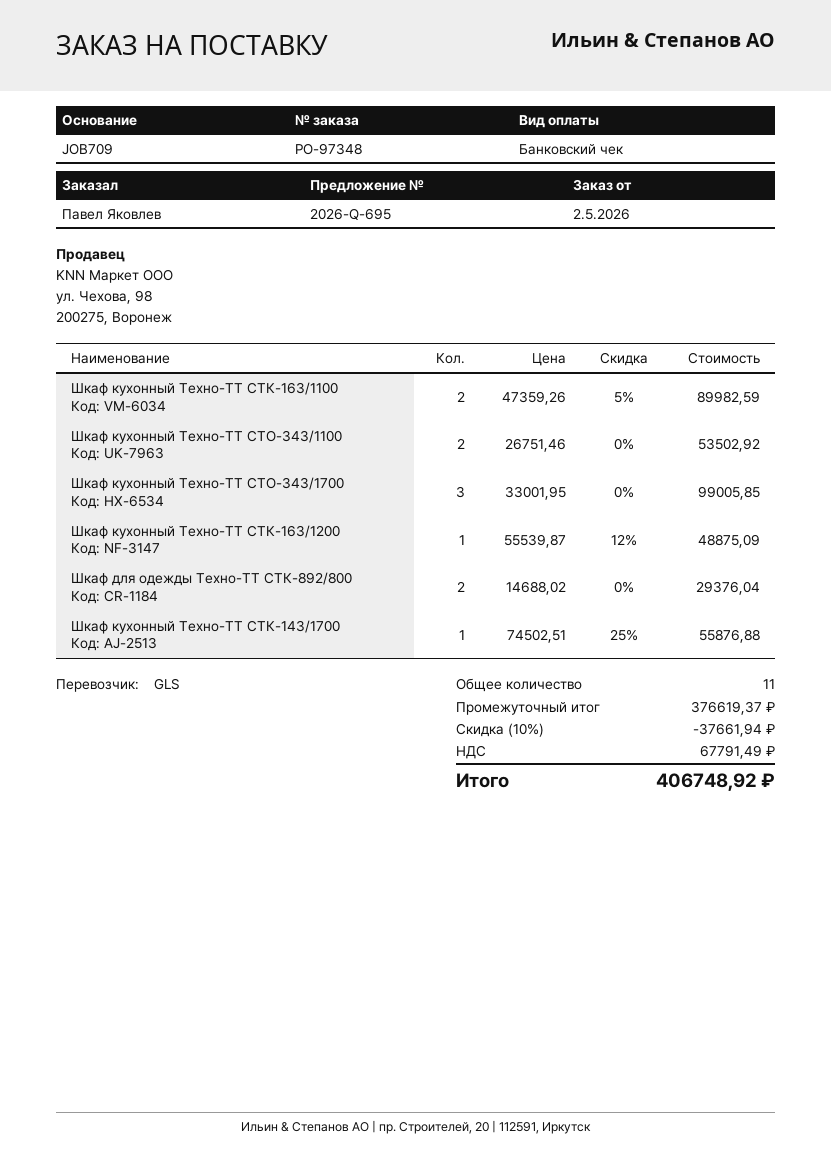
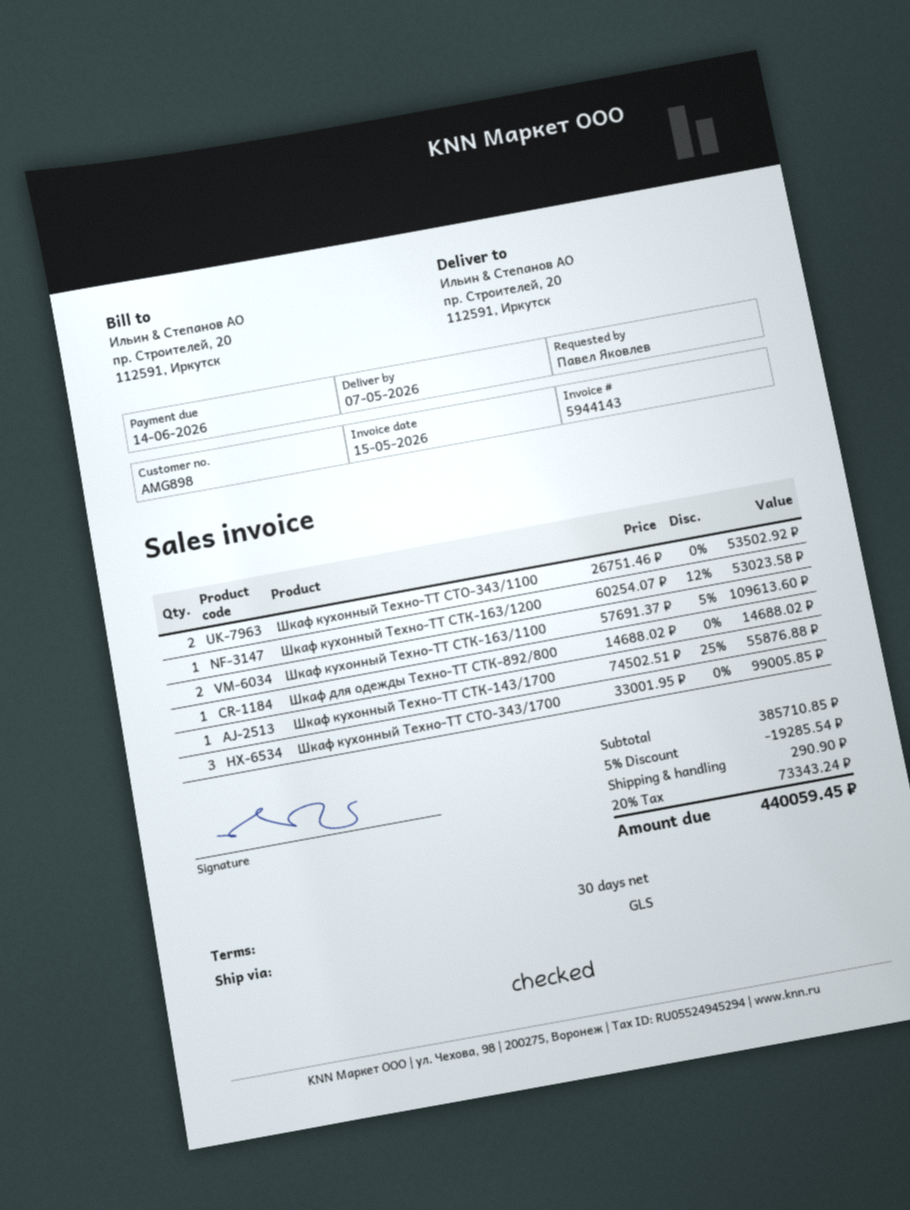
Шкаф кухонный Техно-ТТ СТК-163/1100: 2 x 47359.26 - 5% = 89982.59 -> 2 x 57691.37 - 5% = 109613.60
Шкаф кухонный Техно-ТТ СТК-163/1200: 1 x 55539.87 - 12% = 48875.09 -> 1 x 60254.07 - 12% = 53023.58
Шкаф для одежды Техно-ТТ СТК-892/800: 2 x 14688.02 = 29376.04 -> 1 x 14688.02 = 14688.02
subtotal: 376619.37 -> 385710.85
discount: 10% = 37661.94 -> 5% = 19285.54
shipping: none -> 290.90
tax: 67791.49 -> 73343.24
total: 406748.92 -> 440059.45

